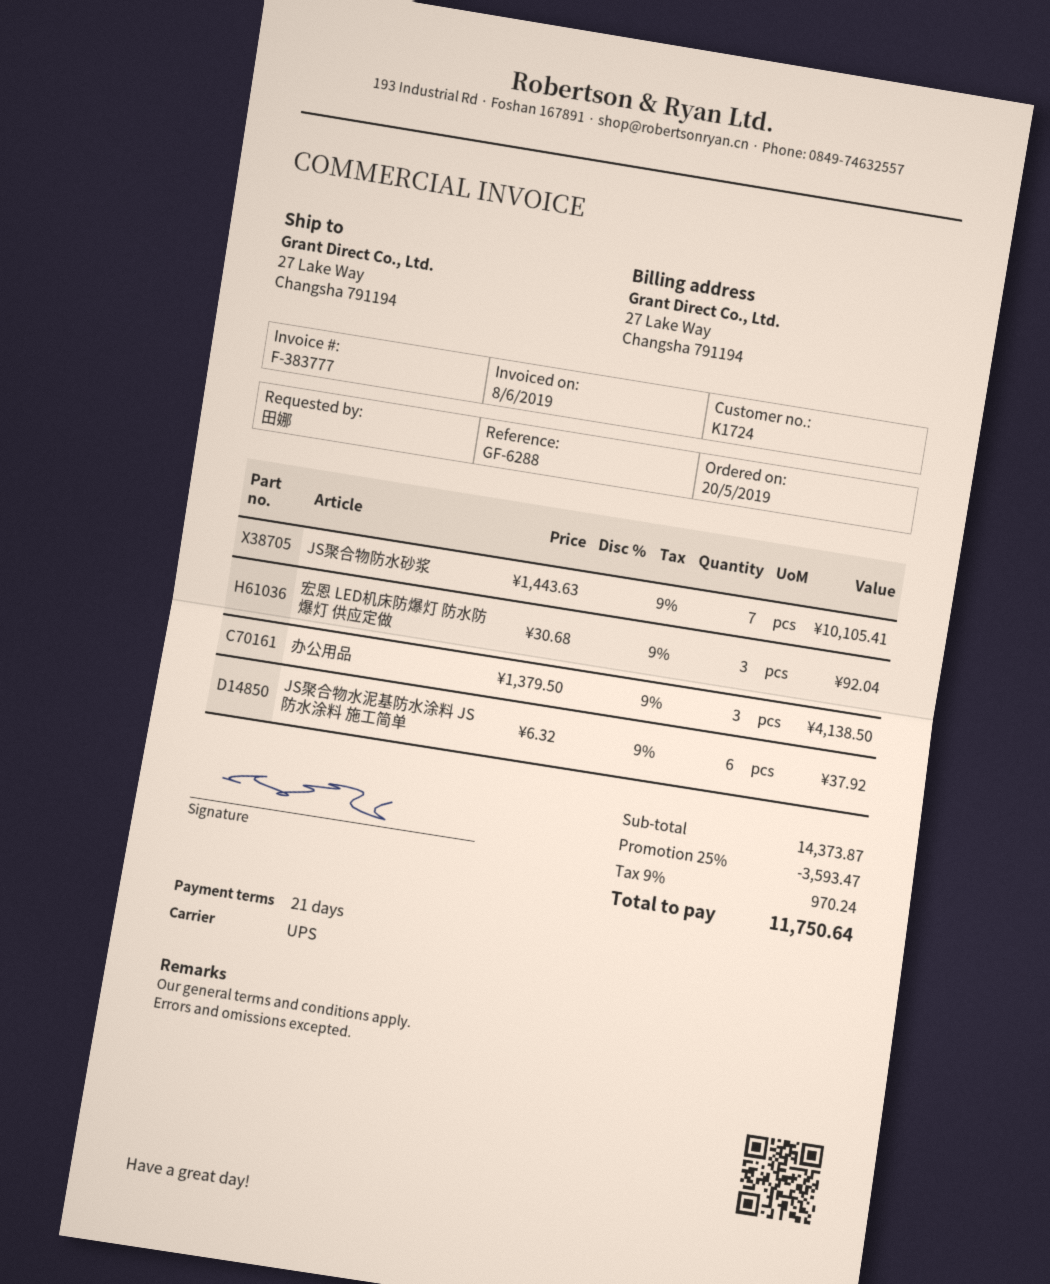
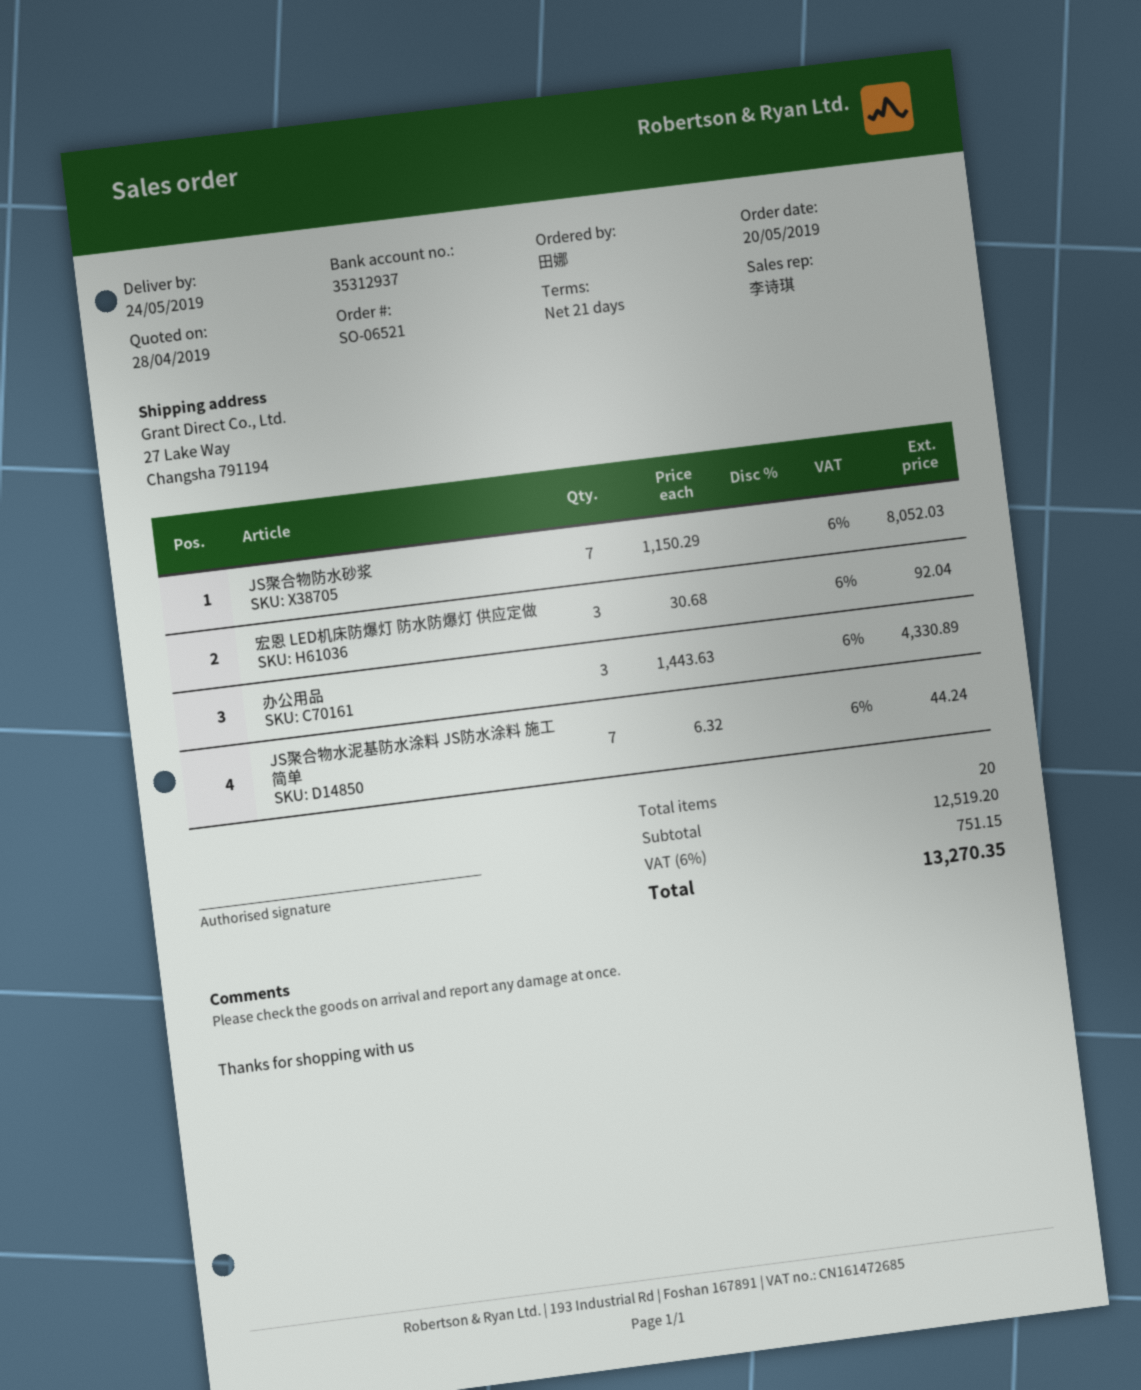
JS聚合物防水砂浆: 7 x 1443.63 = 10105.41 -> 7 x 1150.29 = 8052.03
办公用品: 3 x 1379.50 = 4138.50 -> 3 x 1443.63 = 4330.89
JS聚合物水泥基防水涂料 JS防水涂料 施工简单: 6 x 6.32 = 37.92 -> 7 x 6.32 = 44.24
subtotal: 14373.87 -> 12519.20
discount: 25% = 3593.47 -> none
tax: 9% = 970.24 -> 6% = 751.15
total: 11750.64 -> 13270.35

